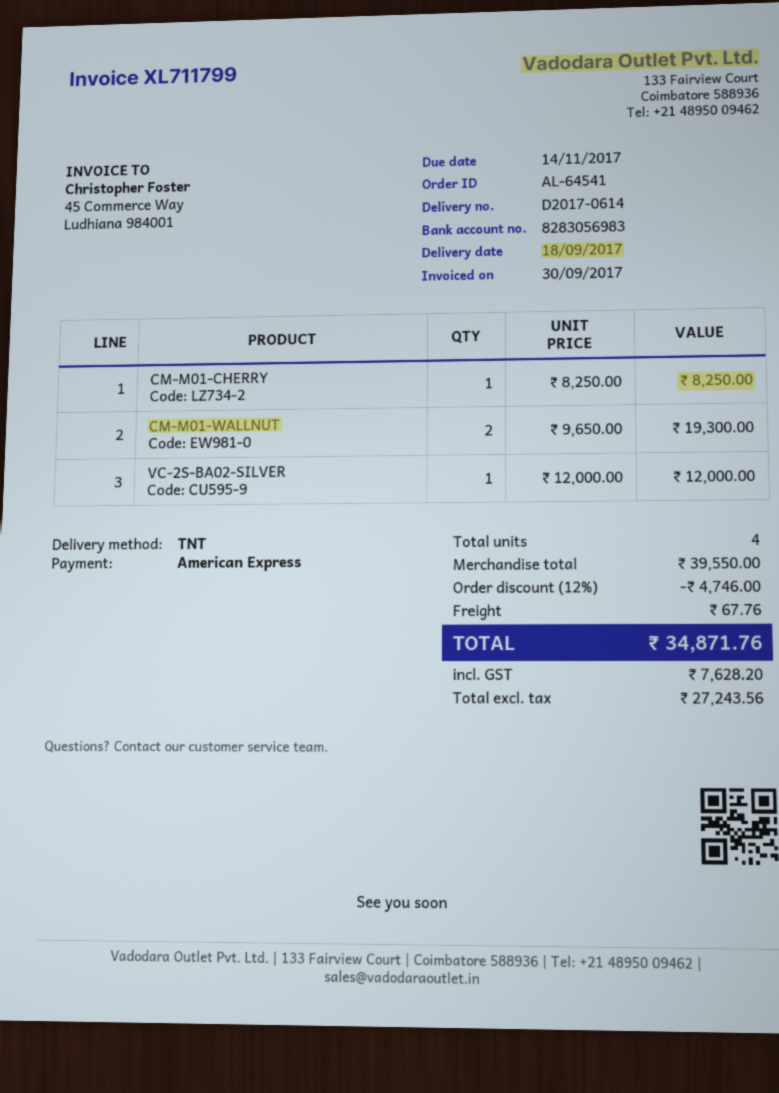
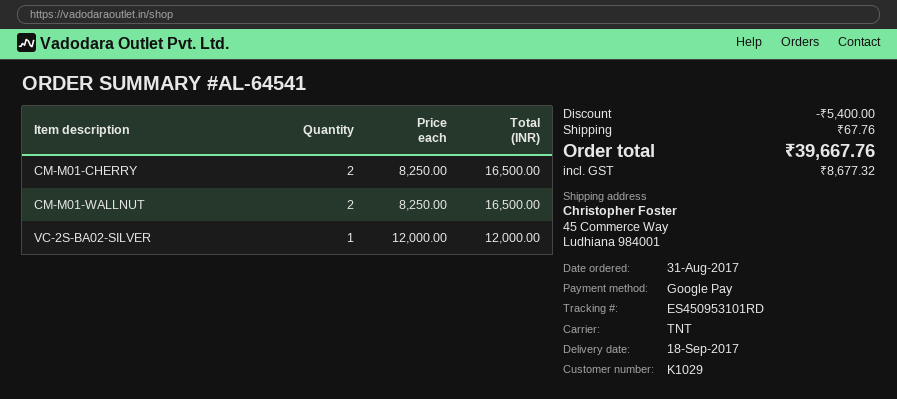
payment method: American Express -> Google Pay
CM-M01-CHERRY: 1 x 8250.00 = 8250.00 -> 2 x 8250.00 = 16500.00
CM-M01-WALLNUT: 2 x 9650.00 = 19300.00 -> 2 x 8250.00 = 16500.00
discount: 4746.00 -> 5400.00
tax: 7628.20 -> 8677.32
total: 34871.76 -> 39667.76

